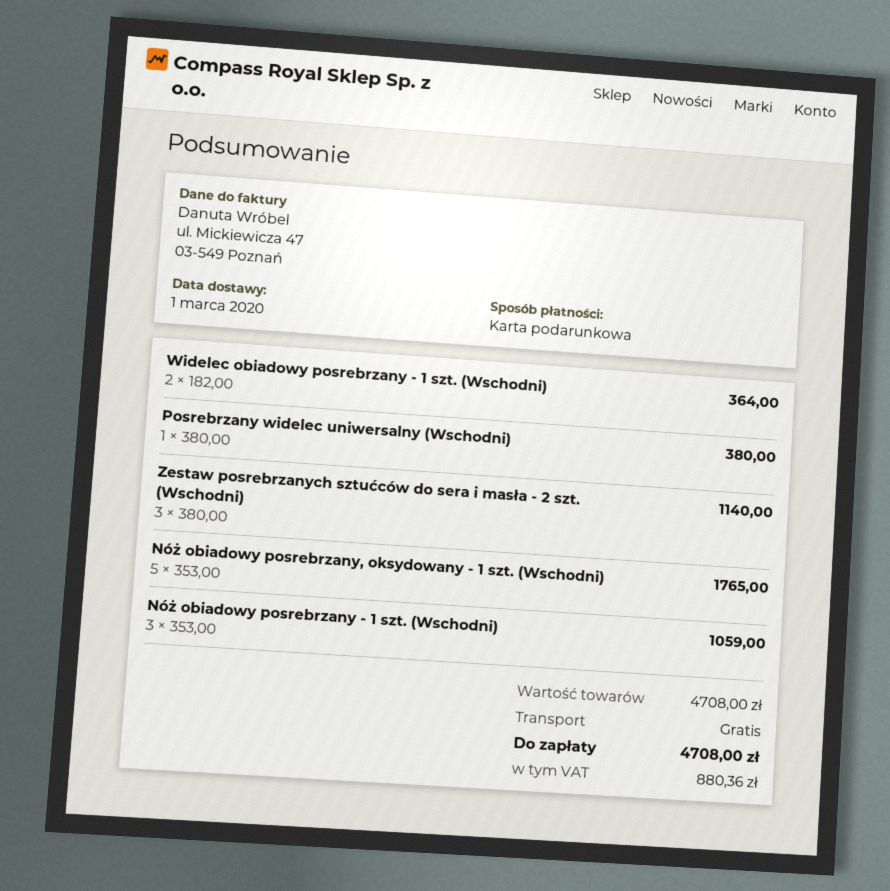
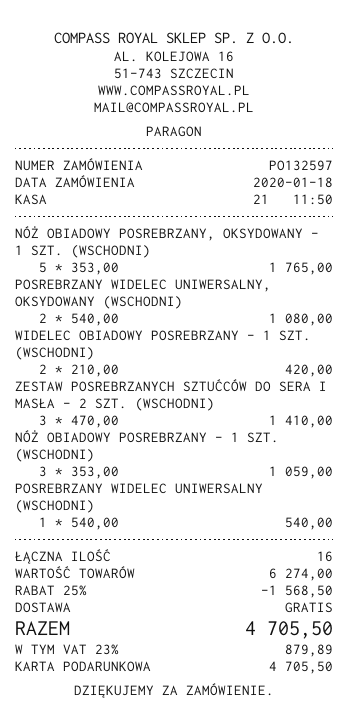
Widelec obiadowy posrebrzany - 1 szt. (Wschodni): 2 x 182.00 = 364.00 -> 2 x 210.00 = 420.00
Posrebrzany widelec uniwersalny (Wschodni): 1 x 380.00 = 380.00 -> 1 x 540.00 = 540.00
Zestaw posrebrzanych sztućców do sera i masła - 2 szt. (Wschodni): 3 x 380.00 = 1140.00 -> 3 x 470.00 = 1410.00
POSREBRZANY WIDELEC UNIWERSALNY, OKSYDOWANY (WSCHODNI): none -> 2 x 540.00 = 1080.00
subtotal: 4708.00 -> 6274.00
discount: none -> 25% = 1568.50
tax: 880.36 -> 879.89
total: 4708.00 -> 4705.50

